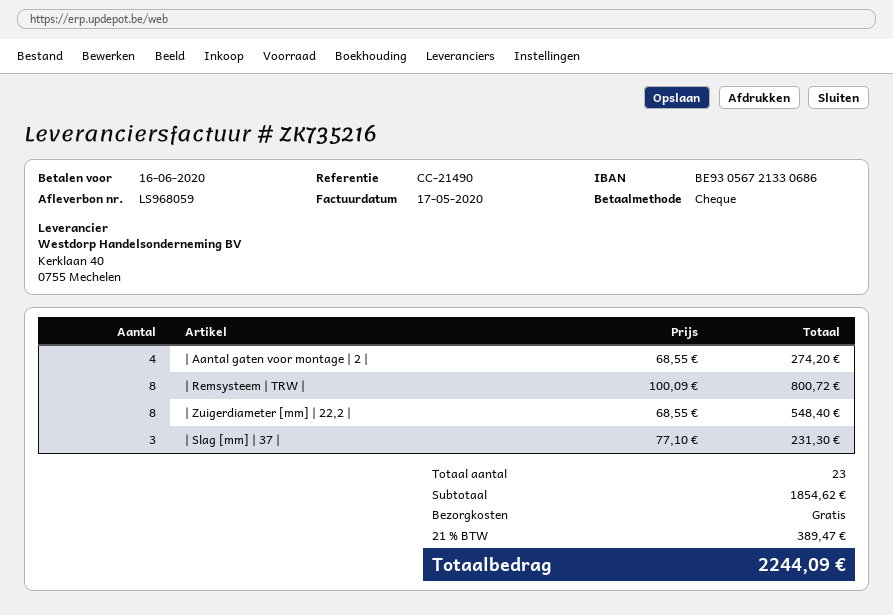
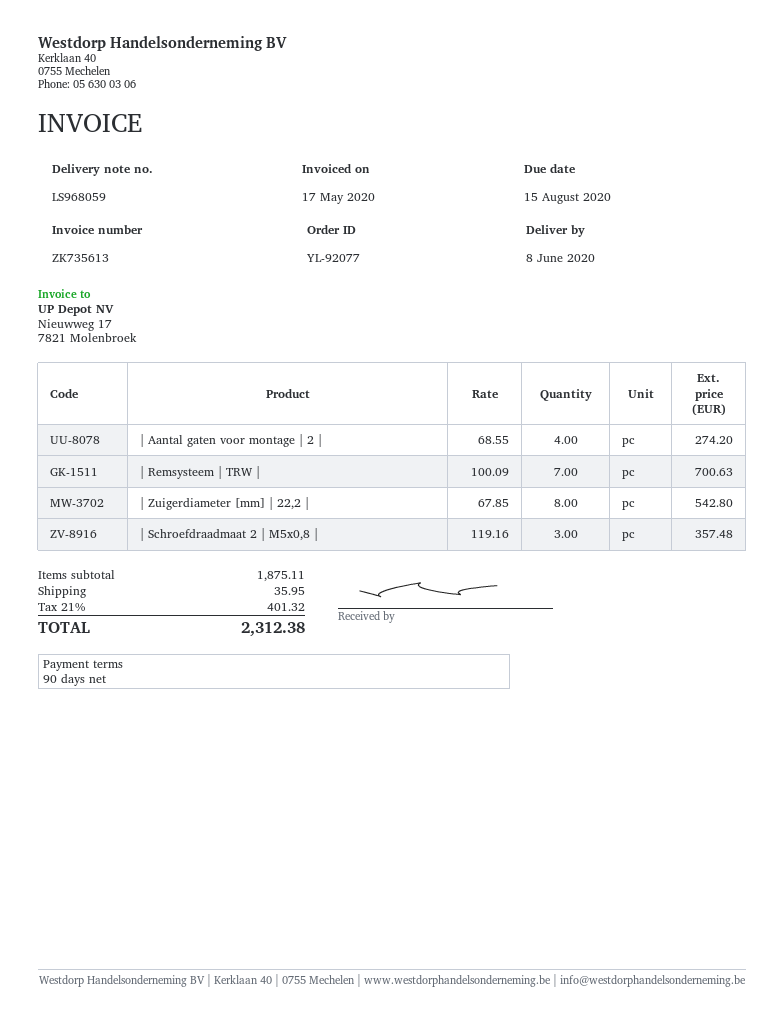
invoice number: ZK735216 -> ZK735613
due date: 2020-06-16 -> 2020-08-15
| Remsysteem | TRW |: 8 x 100.09 = 800.72 -> 7 x 100.09 = 700.63
| Zuigerdiameter [mm] | 22,2 |: 8 x 68.55 = 548.40 -> 8 x 67.85 = 542.80
| Slag [mm] | 37 |: 3 x 77.10 = 231.30 -> none
| Schroefdraadmaat 2 | M5x0,8 |: none -> 3 x 119.16 = 357.48
subtotal: 1854.62 -> 1875.11
shipping: 0.00 -> 35.95
tax: 21% = 389.47 -> 21% = 401.32
total: 2244.09 -> 2312.38

